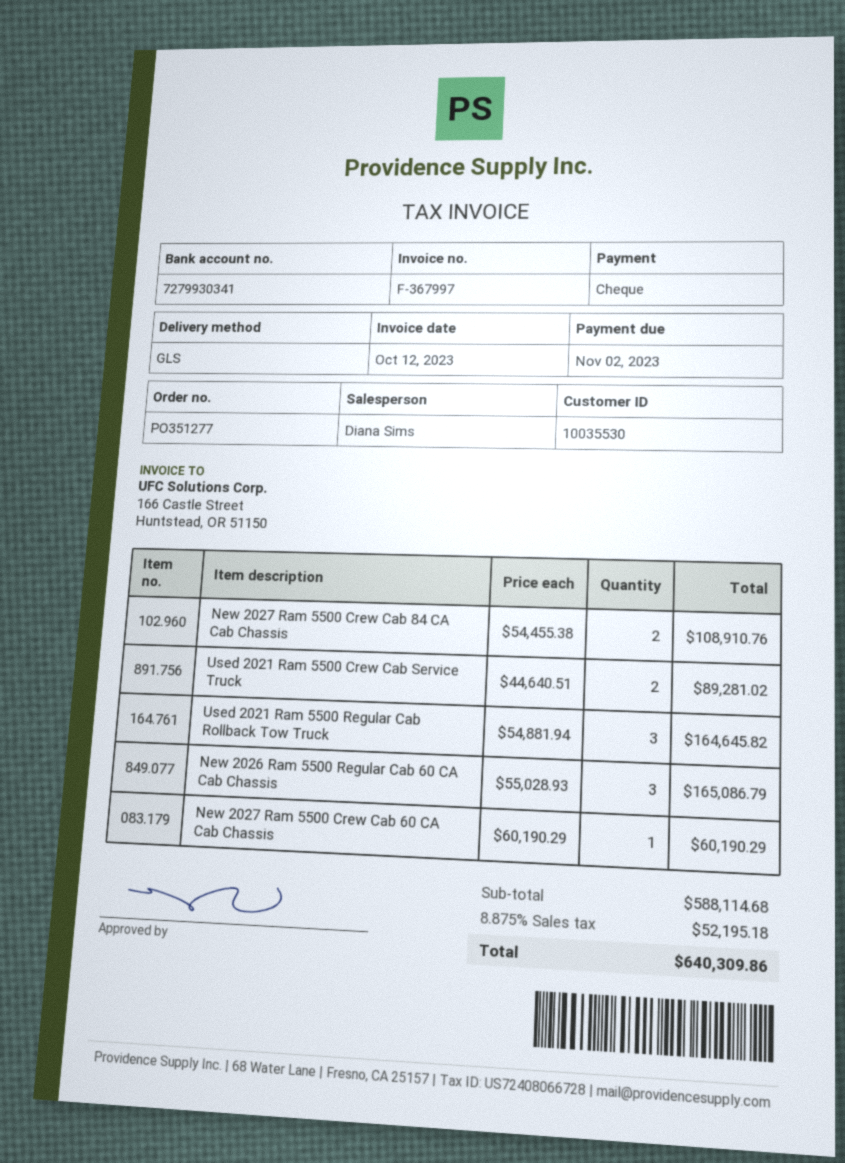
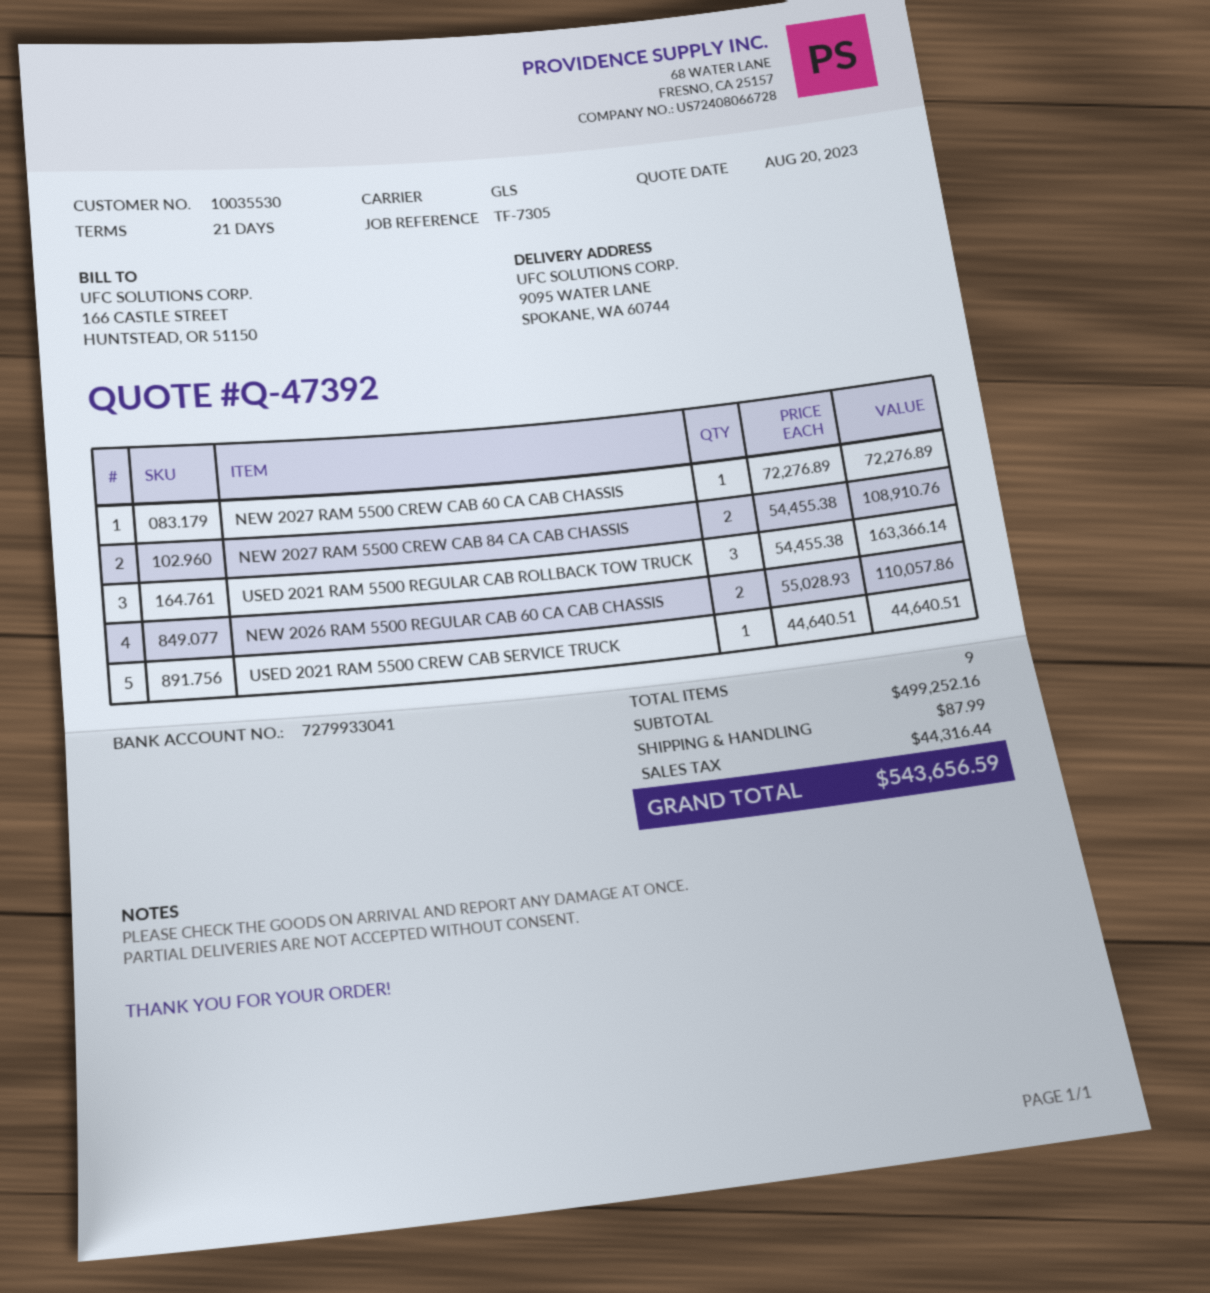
bank account: 7279930341 -> 7279933041
Used 2021 Ram 5500 Crew Cab Service Truck: 2 x 44640.51 = 89281.02 -> 1 x 44640.51 = 44640.51
Used 2021 Ram 5500 Regular Cab Rollback Tow Truck: 3 x 54881.94 = 164645.82 -> 3 x 54455.38 = 163366.14
New 2026 Ram 5500 Regular Cab 60 CA Cab Chassis: 3 x 55028.93 = 165086.79 -> 2 x 55028.93 = 110057.86
New 2027 Ram 5500 Crew Cab 60 CA Cab Chassis: 1 x 60190.29 = 60190.29 -> 1 x 72276.89 = 72276.89
subtotal: 588114.68 -> 499252.16
shipping: none -> 87.99
tax: 52195.18 -> 44316.44
total: 640309.86 -> 543656.59

